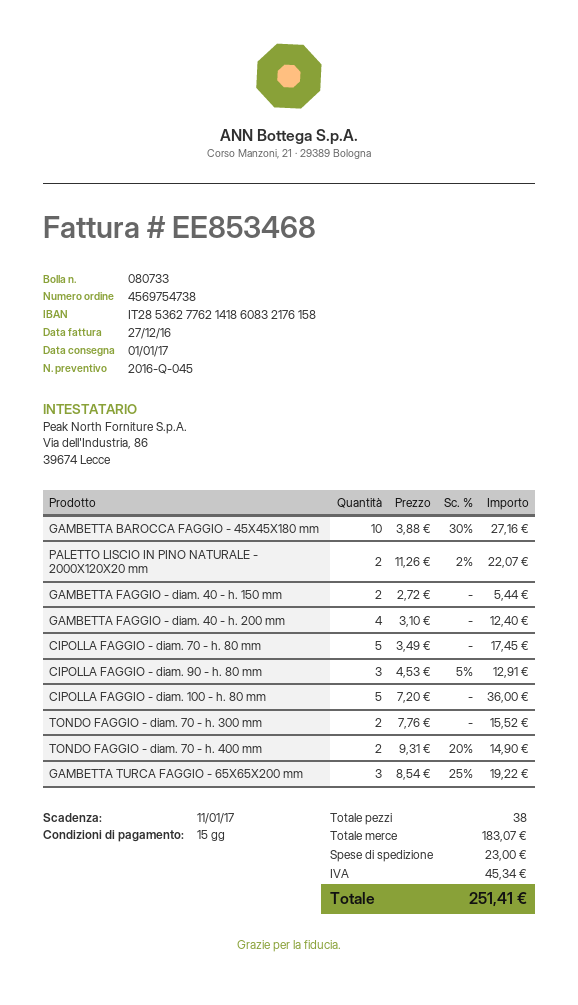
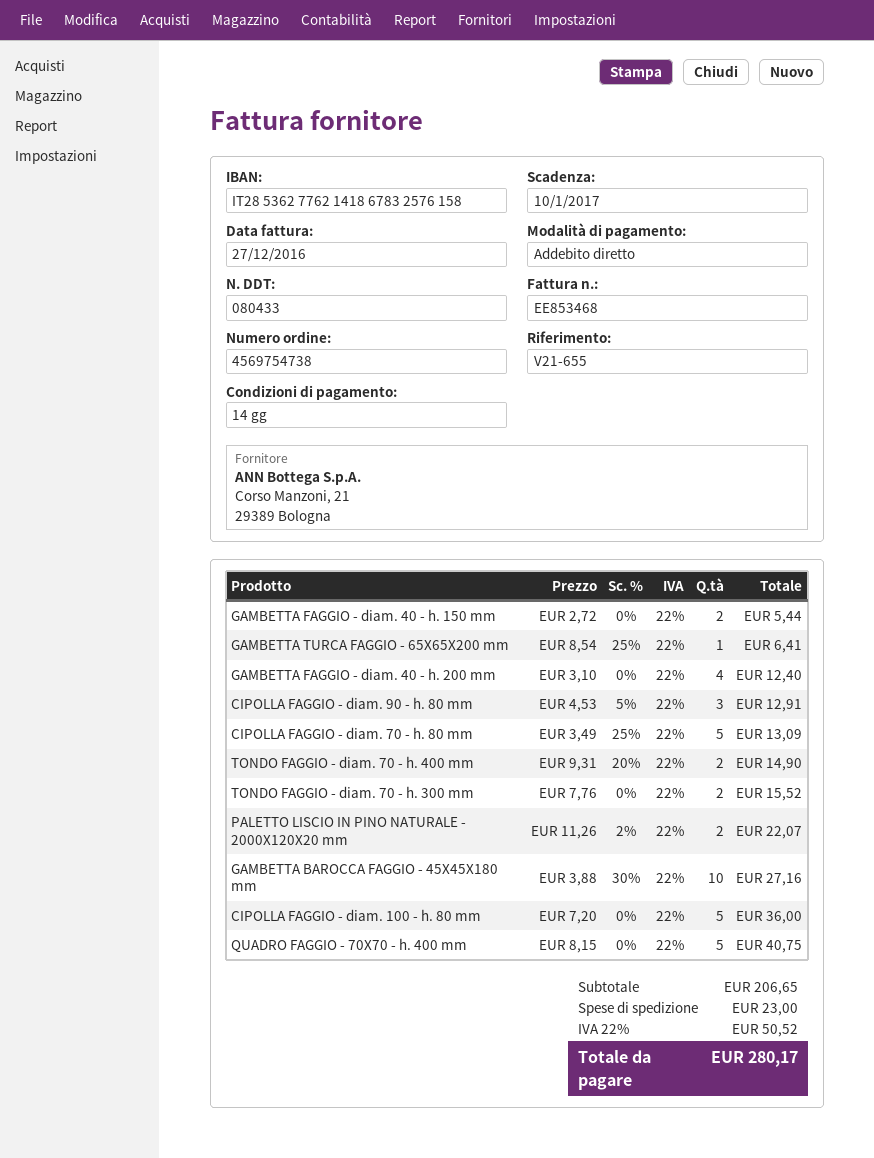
delivery note number: 080733 -> 080433
payment terms: 15 days -> 14 days
due date: 2017-01-11 -> 2017-01-10
bank account: IT2853627762141860832176158 -> IT2853627762141867832576158
CIPOLLA FAGGIO - diam. 70 - h. 80 mm: 5 x 3.49 = 17.45 -> 5 x 3.49 - 25% = 13.09
GAMBETTA TURCA FAGGIO - 65X65X200 mm: 3 x 8.54 - 25% = 19.22 -> 1 x 8.54 - 25% = 6.41
QUADRO FAGGIO - 70X70 - h. 400 mm: none -> 5 x 8.15 = 40.75
subtotal: 183.07 -> 206.65
tax: 45.34 -> 50.52
total: 251.41 -> 280.17

